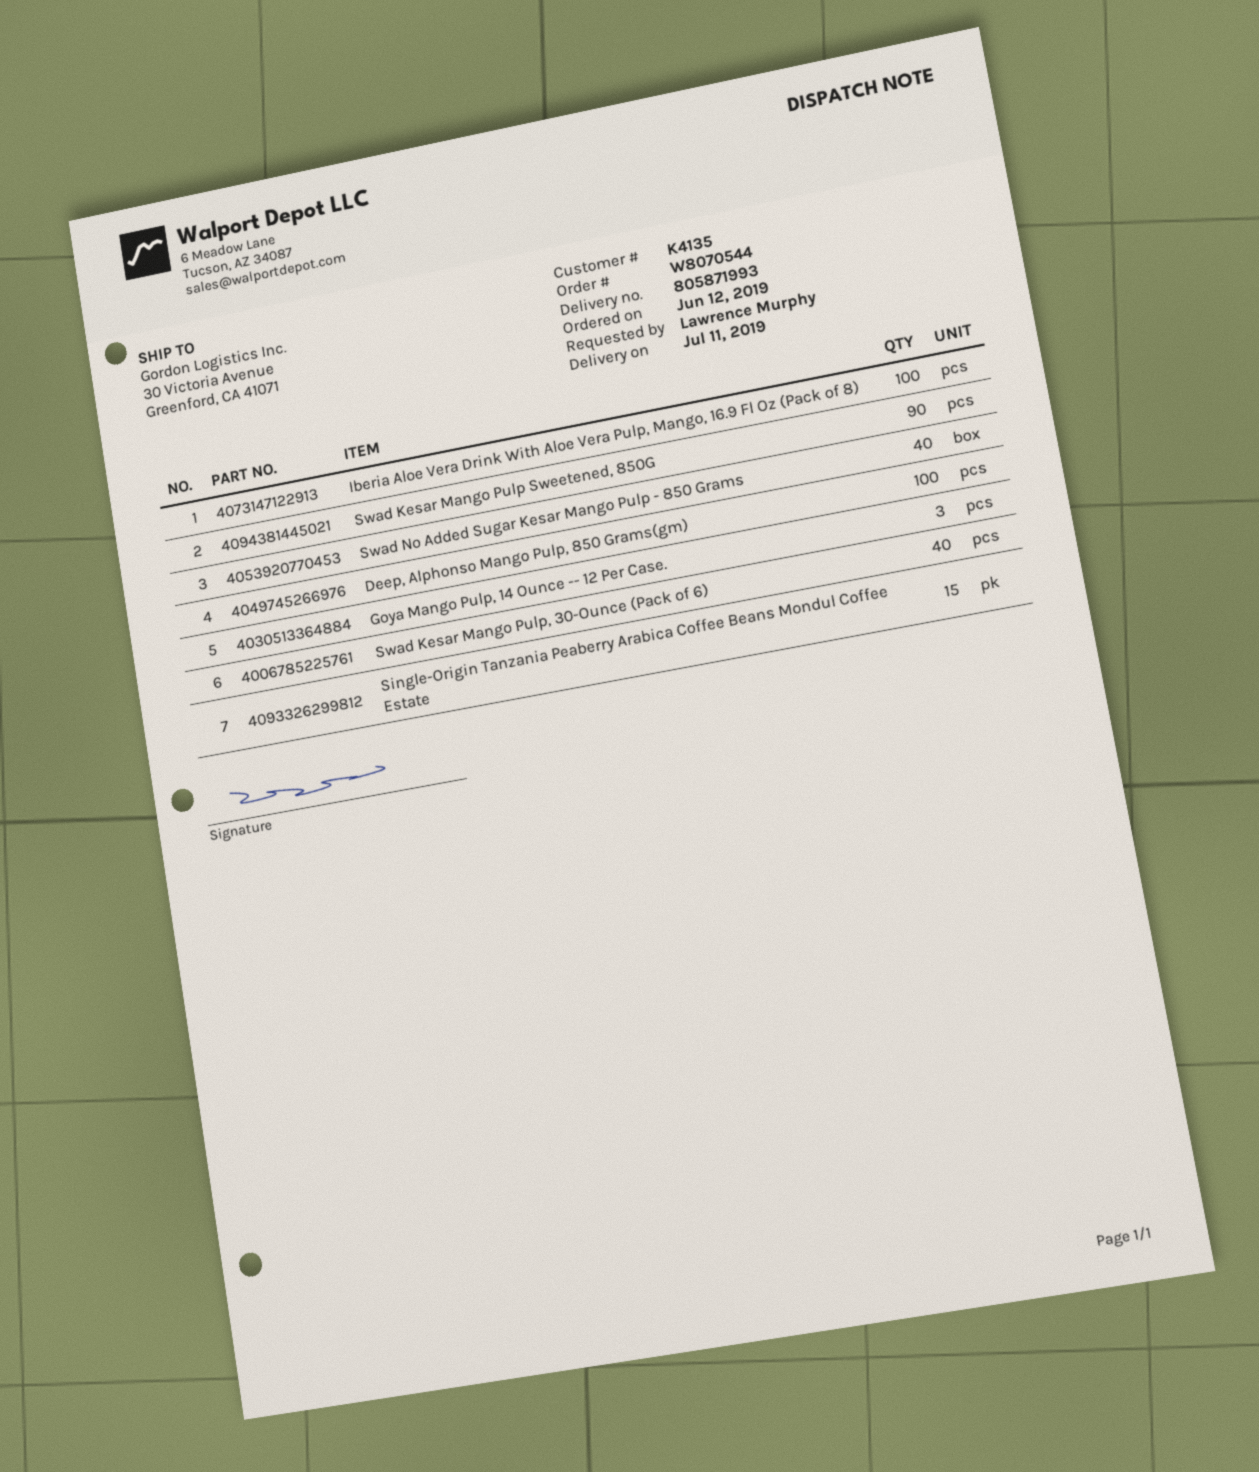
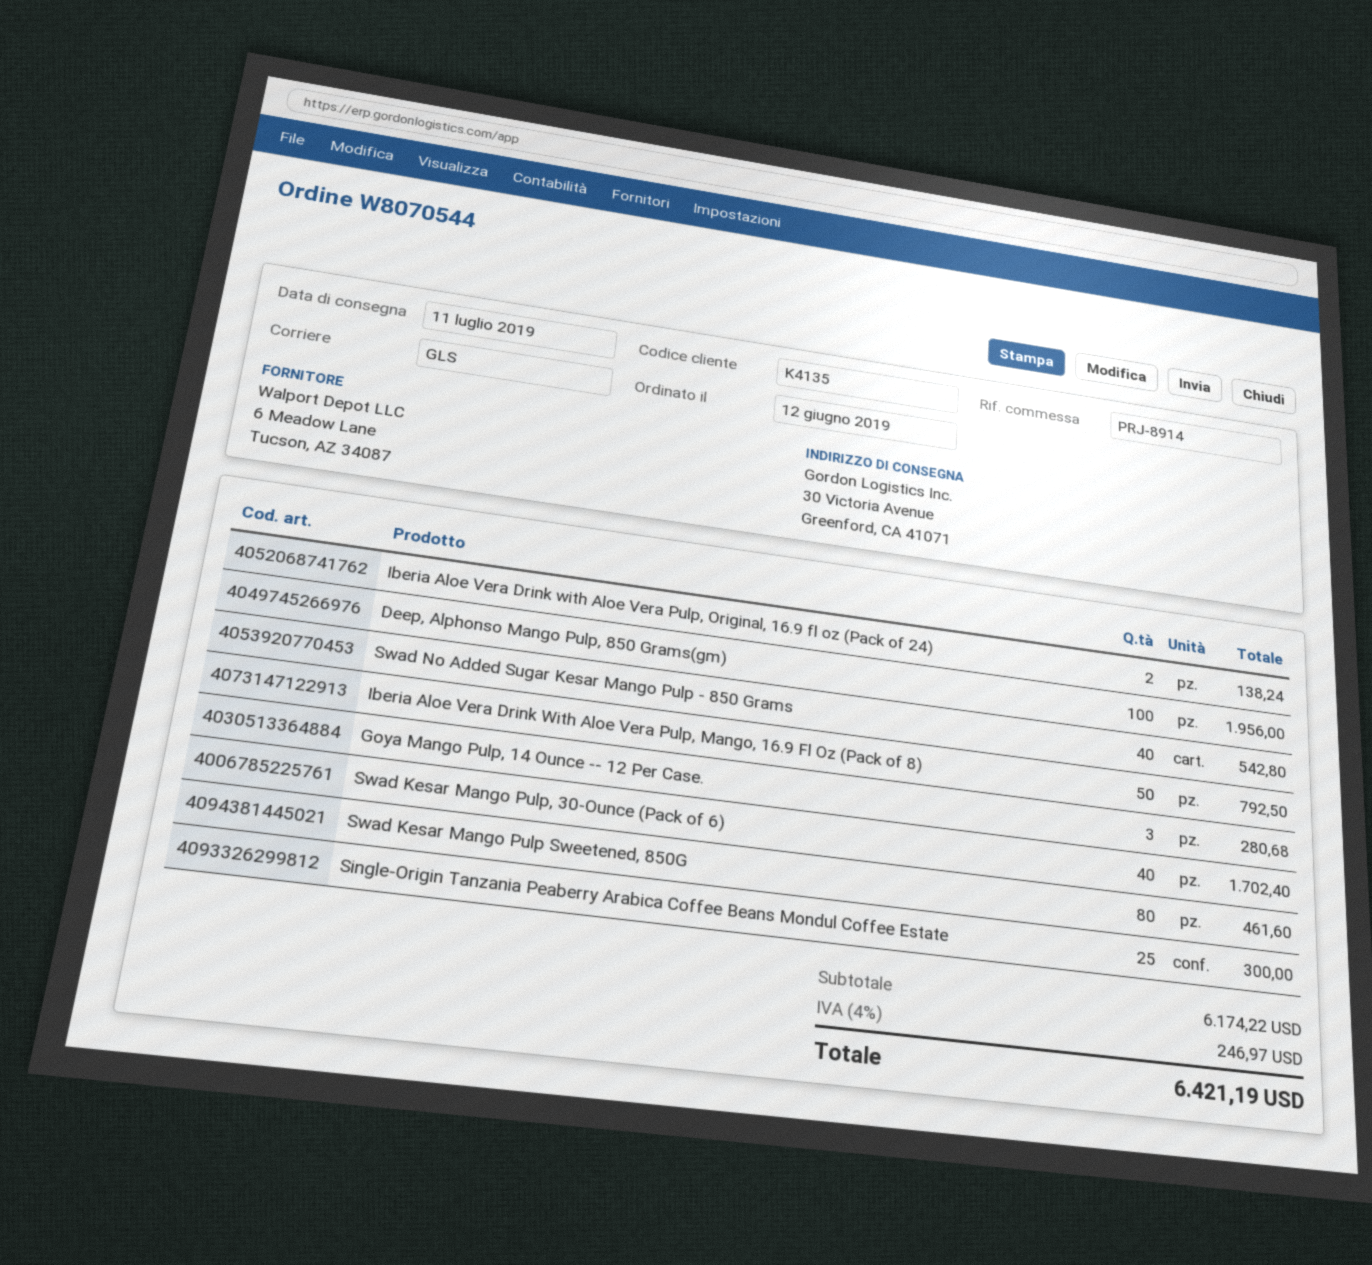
Iberia Aloe Vera Drink With Aloe Vera Pulp, Mango, 16.9 Fl Oz (Pack of 8): 100 -> 50
Swad Kesar Mango Pulp Sweetened, 850G: 90 -> 80
Single-Origin Tanzania Peaberry Arabica Coffee Beans Mondul Coffee Estate: 15 -> 25
Iberia Aloe Vera Drink with Aloe Vera Pulp, Original, 16.9 fl oz (Pack of 24): none -> 2

